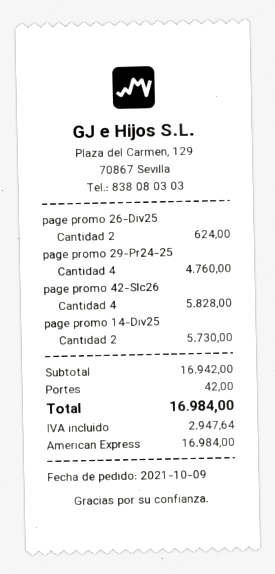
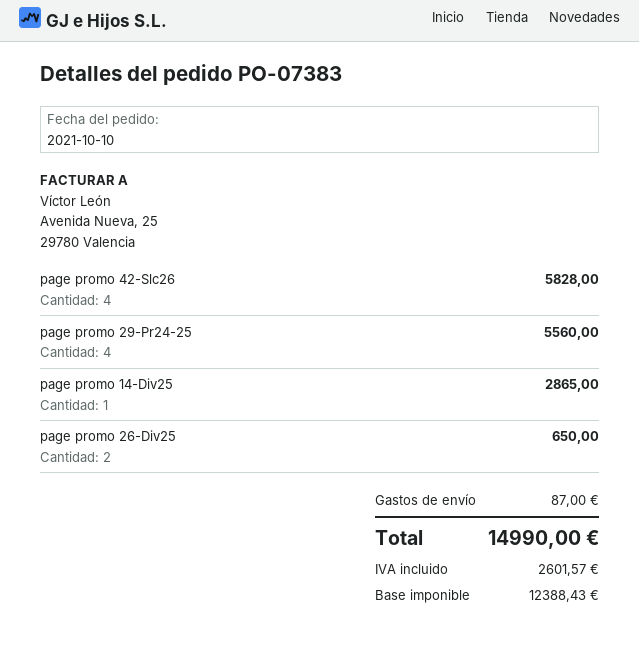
order date: 2021-10-09 -> 2021-10-10
page promo 26-Div25: 2 for 624.00 -> 2 for 650.00
page promo 29-Pr24-25: 4 for 4760.00 -> 4 for 5560.00
page promo 14-Div25: 2 for 5730.00 -> 1 for 2865.00
shipping: 42.00 -> 87.00
tax: 2947.64 -> 2601.57
total: 16984.00 -> 14990.00

